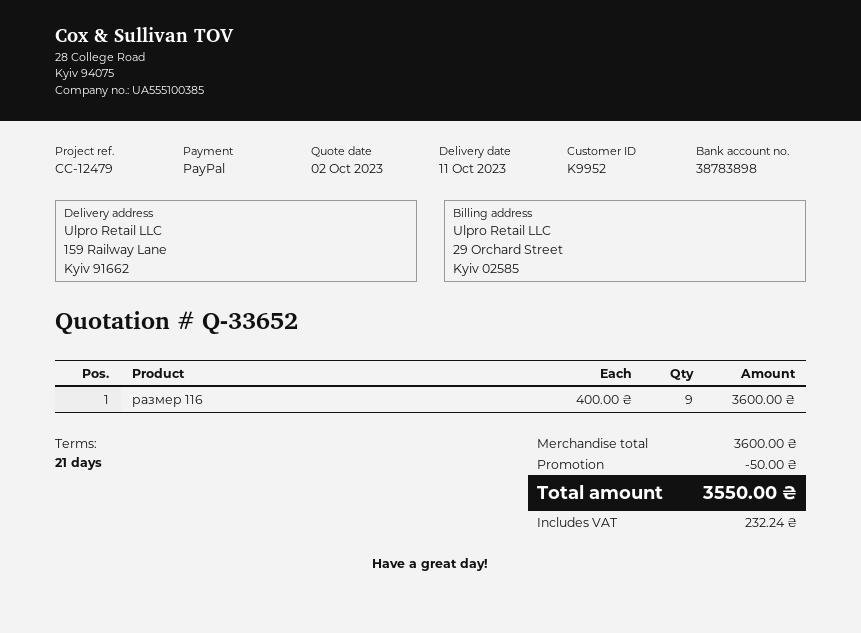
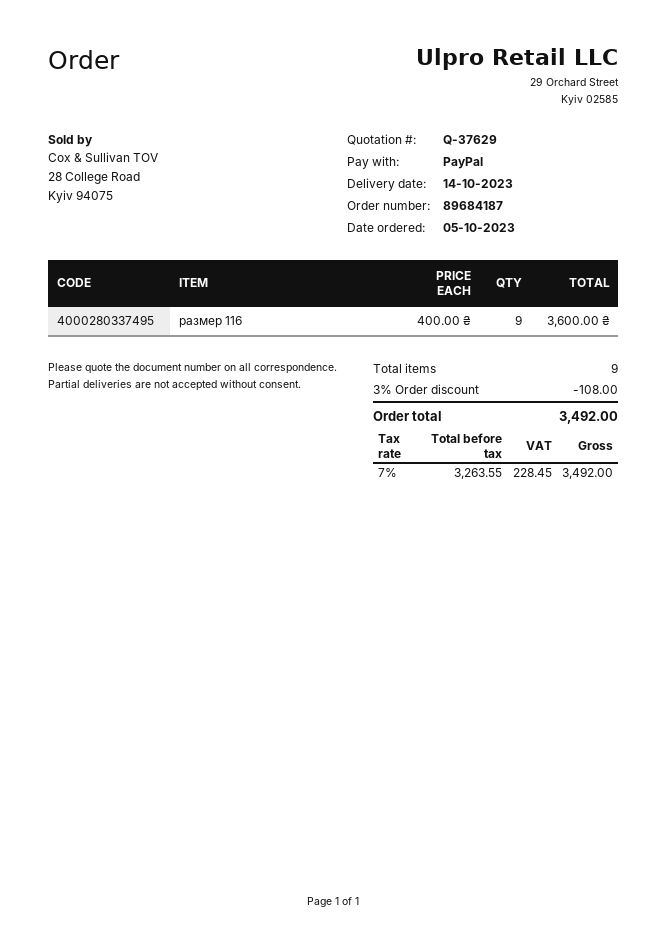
quote number: Q-33652 -> Q-37629
delivery date: 2023-10-11 -> 2023-10-14
discount: 50.00 -> 108.00
tax: 232.24 -> 228.45
total: 3550.00 -> 3492.00

